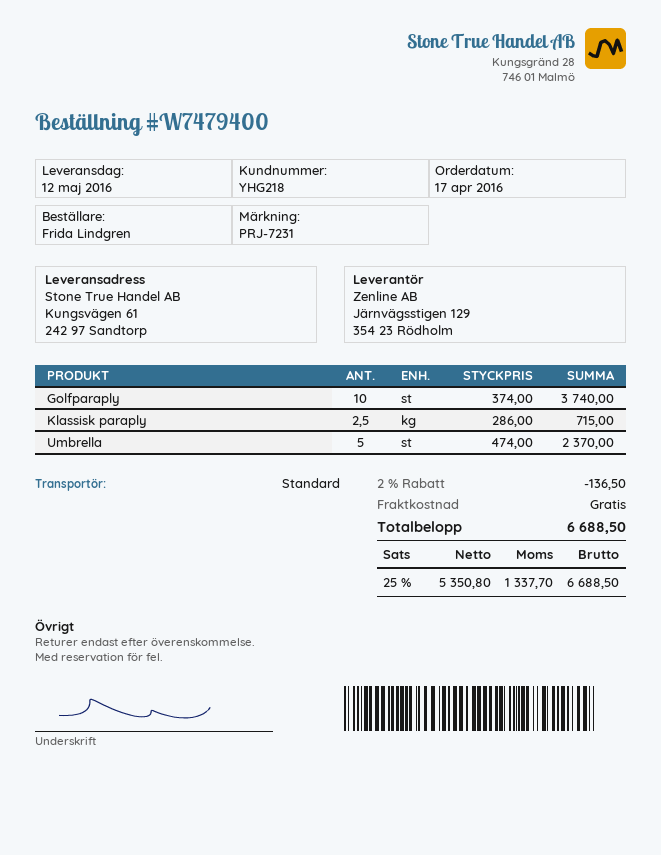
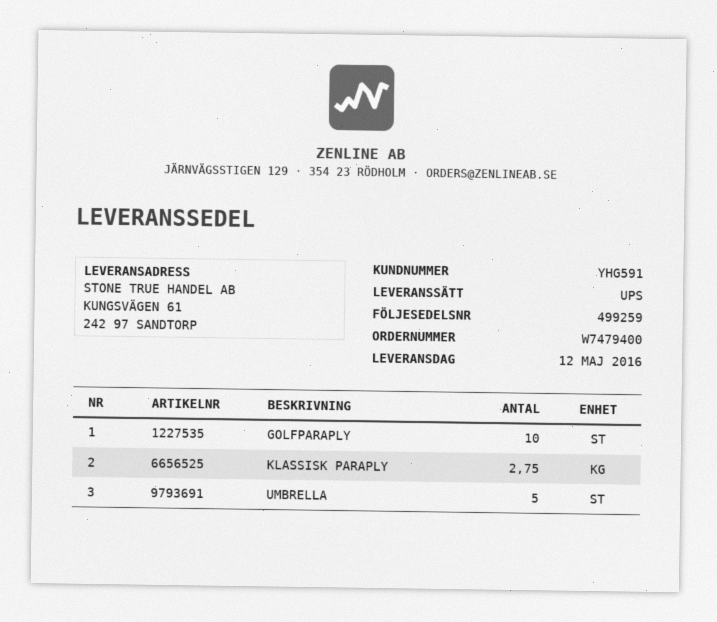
customer number: YHG218 -> YHG591
shipping method: standard -> UPS
Klassisk paraply: 2.5 -> 2.75

